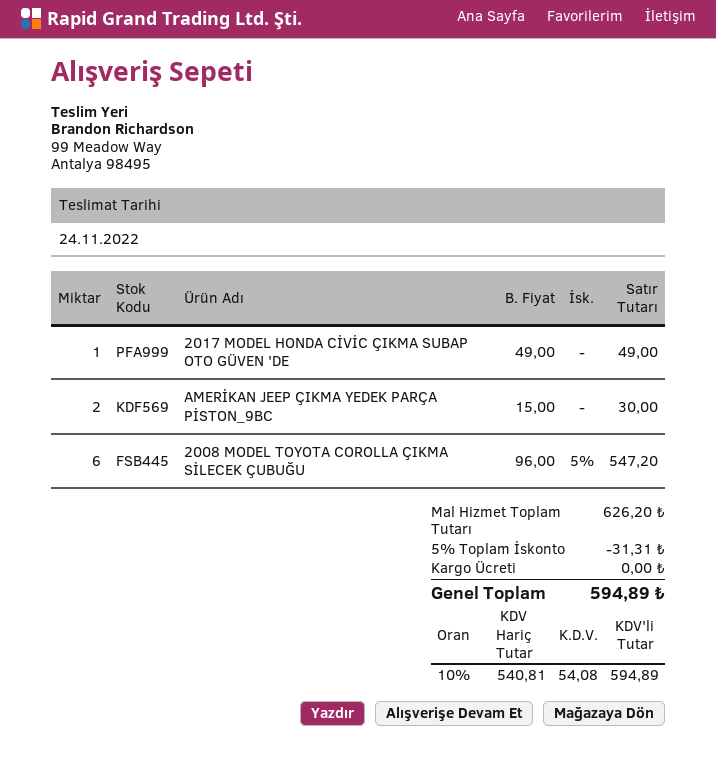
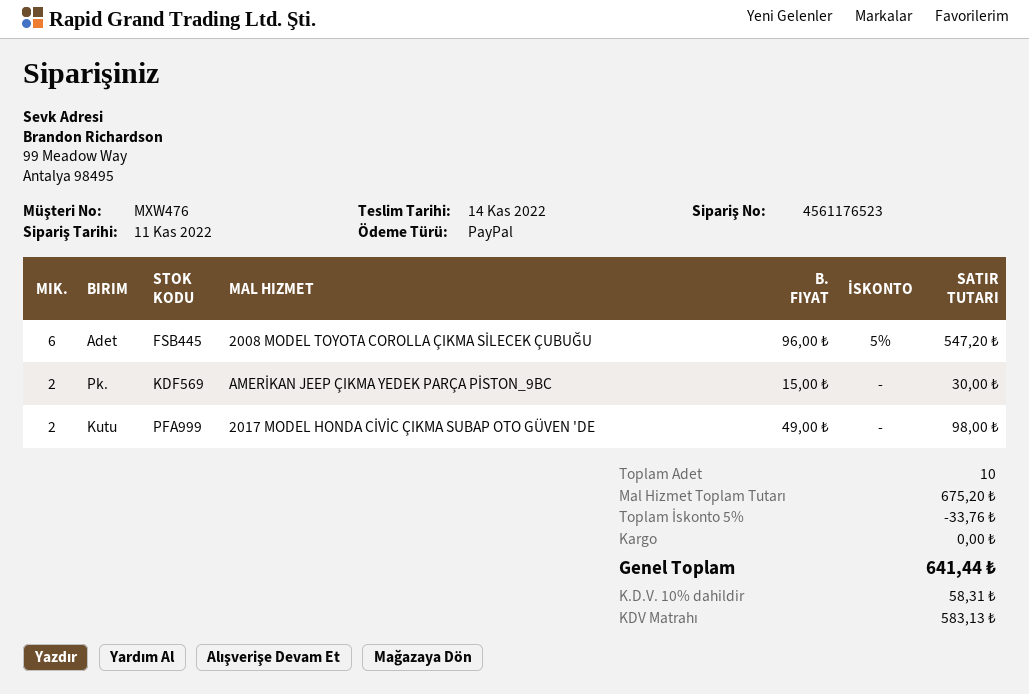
delivery date: 2022-11-24 -> 2022-11-14
2017 MODEL HONDA CİVİC ÇIKMA SUBAP OTO GÜVEN 'DE: 1 x 49.00 = 49.00 -> 2 x 49.00 = 98.00
subtotal: 626.20 -> 675.20
discount: 5% = 31.31 -> 5% = 33.76
net: 540.81 -> 583.13
tax: 10% = 54.08 -> 10% = 58.31
total: 594.89 -> 641.44

